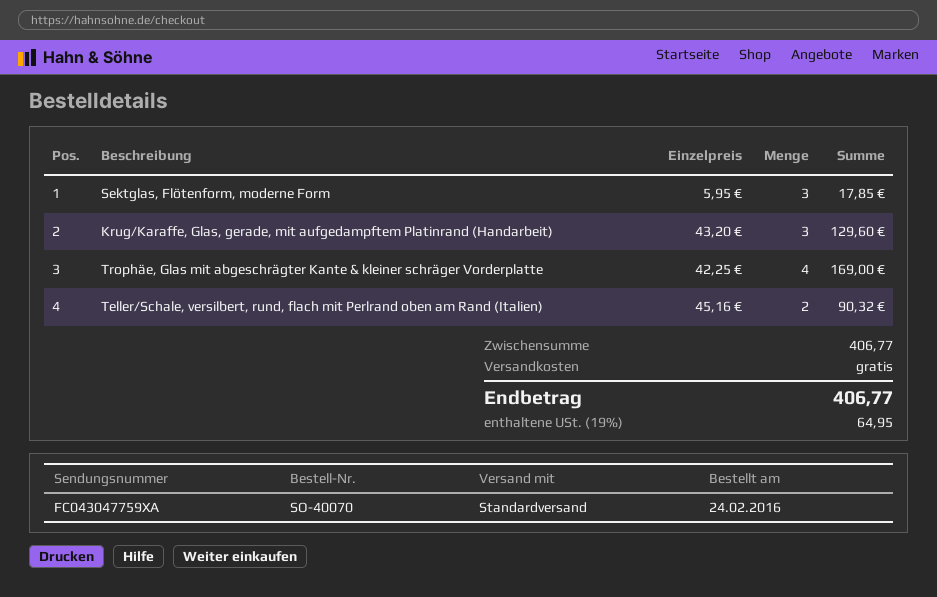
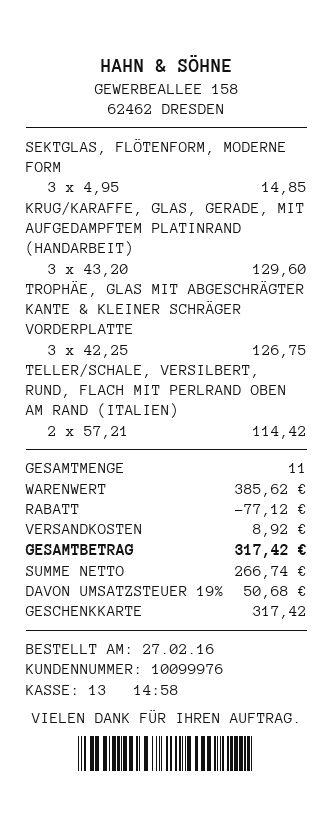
order date: 2016-02-24 -> 2016-02-27
Sektglas, Flötenform, moderne Form: 3 x 5.95 = 17.85 -> 3 x 4.95 = 14.85
Trophäe, Glas mit abgeschrägter Kante & kleiner schräger Vorderplatte: 4 x 42.25 = 169.00 -> 3 x 42.25 = 126.75
Teller/Schale, versilbert, rund, flach mit Perlrand oben am Rand (Italien): 2 x 45.16 = 90.32 -> 2 x 57.21 = 114.42
subtotal: 406.77 -> 385.62
discount: none -> 77.12
shipping: 0.00 -> 8.92
tax: 19% = 64.95 -> 19% = 50.68
total: 406.77 -> 317.42

